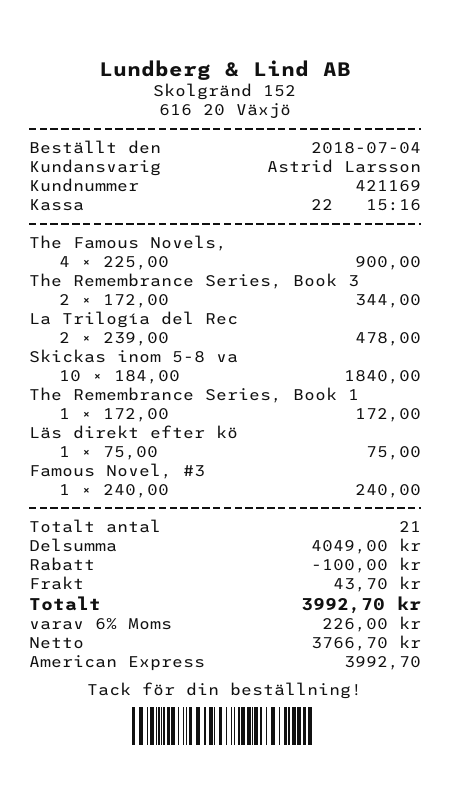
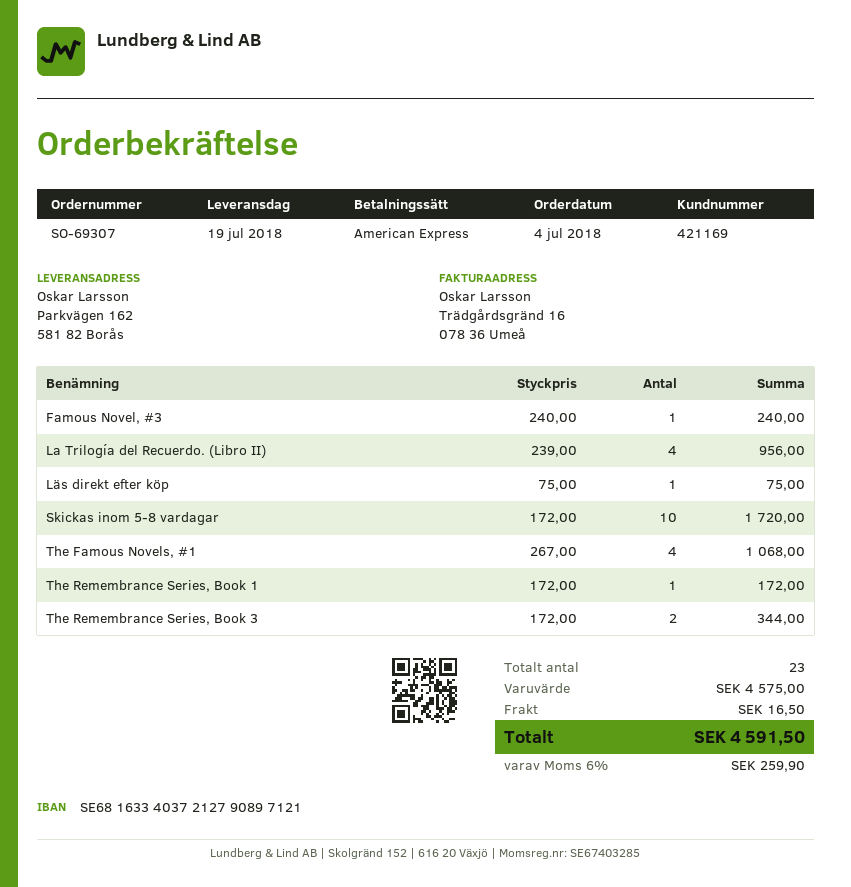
The Famous Novels,: 4 x 225.00 = 900.00 -> 4 x 267.00 = 1068.00
La Trilogía del Rec: 2 x 239.00 = 478.00 -> 4 x 239.00 = 956.00
Skickas inom 5-8 va: 10 x 184.00 = 1840.00 -> 10 x 172.00 = 1720.00
total quantity: 21 -> 23
subtotal: 4049.00 -> 4575.00
discount: 100.00 -> none
shipping: 43.70 -> 16.50
tax: 6% = 226.00 -> 6% = 259.90
total: 3992.70 -> 4591.50

